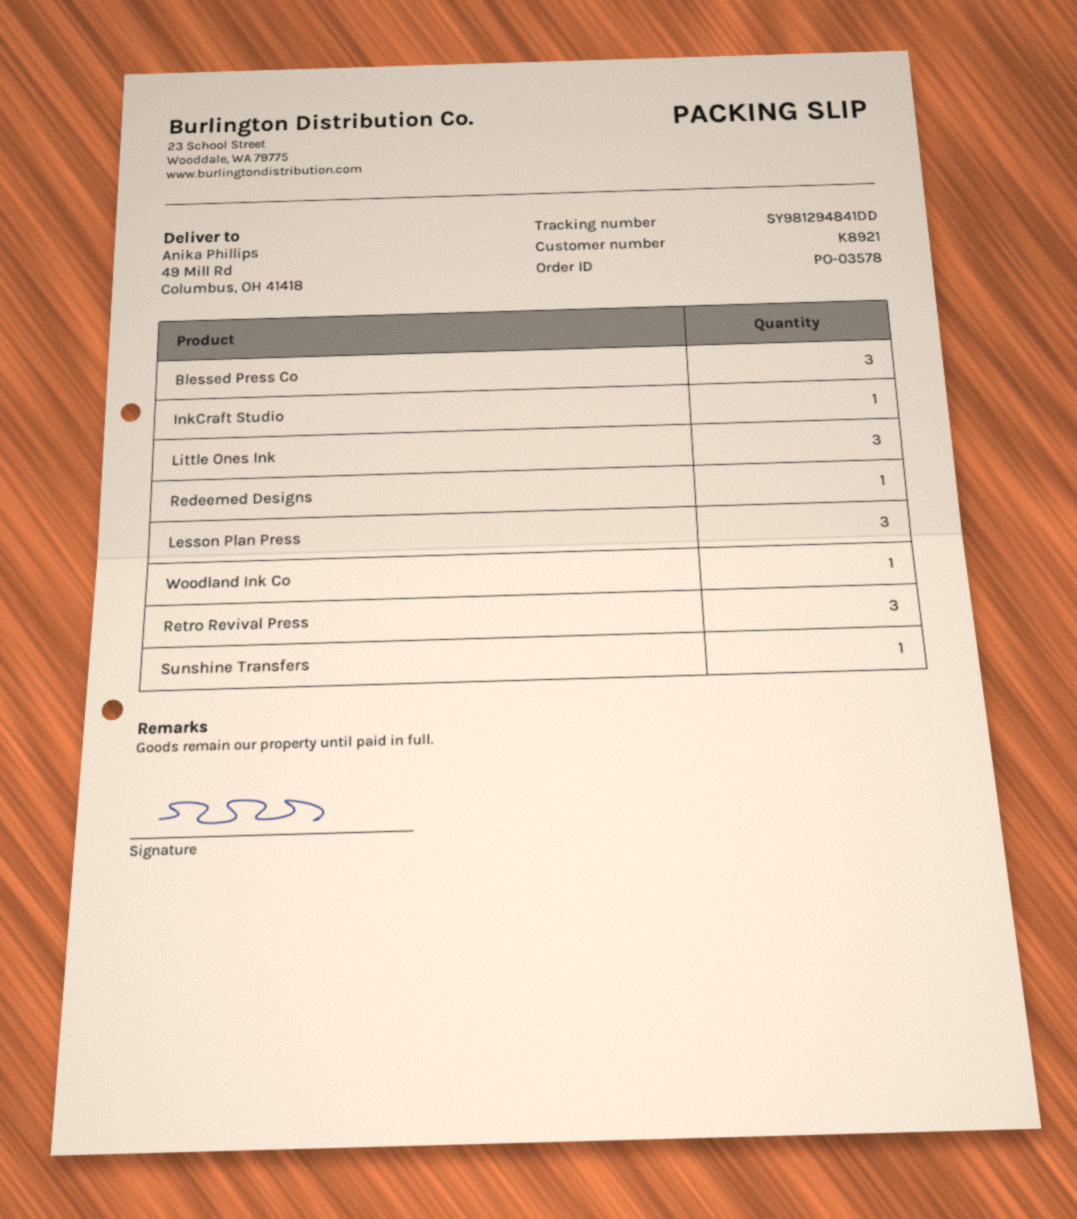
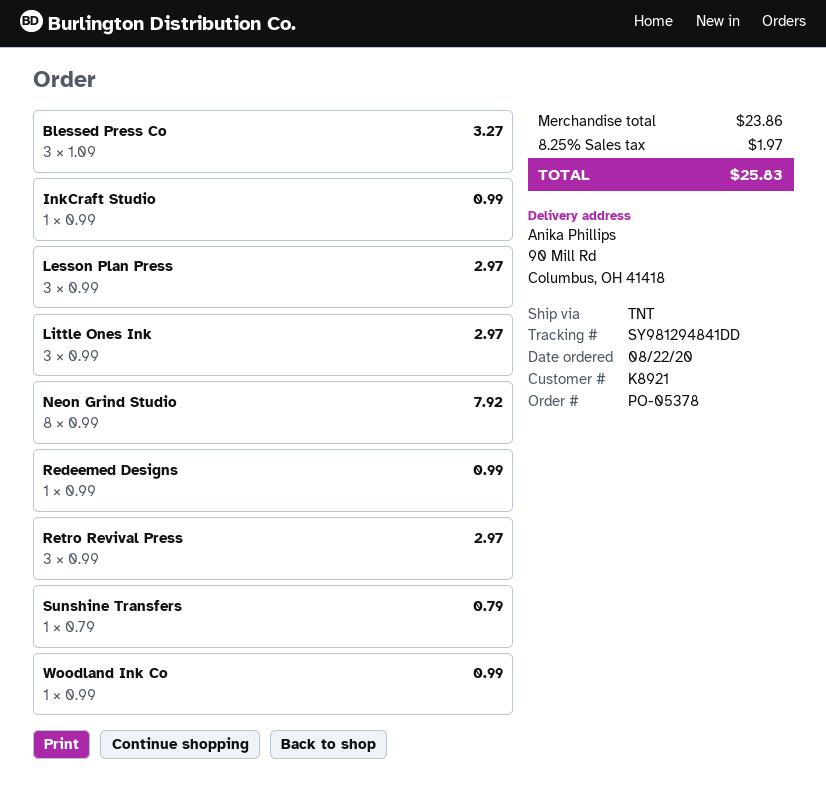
order number: PO-03578 -> PO-05378
ship to: 49 Mill Rd, Columbus, OH 41418 -> 90 Mill Rd, Columbus, OH 41418
Neon Grind Studio: none -> 8

